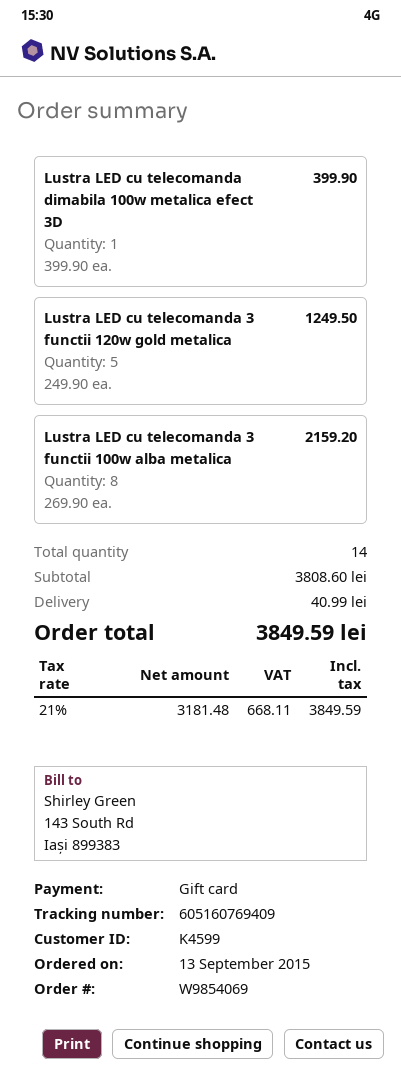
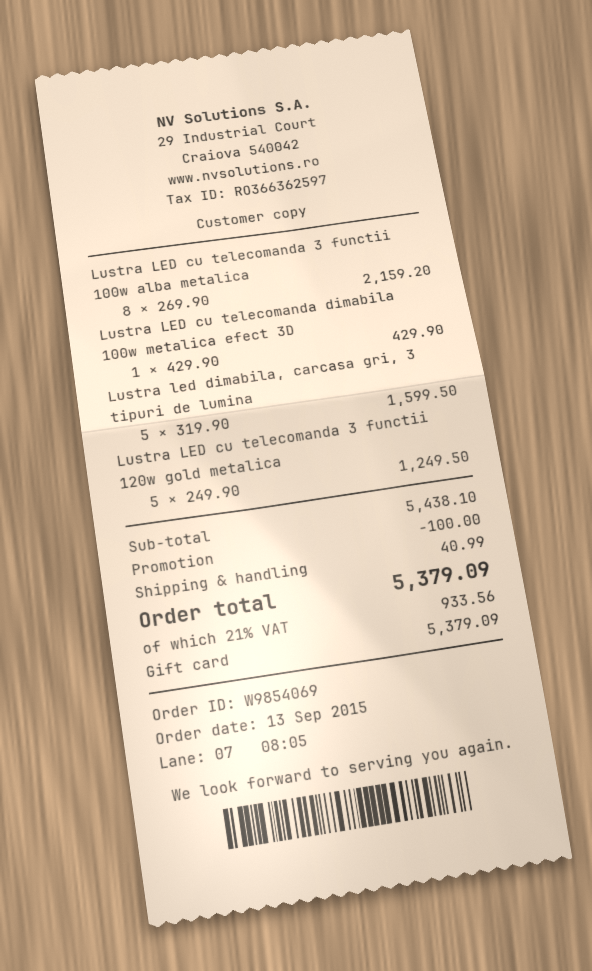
Lustra LED cu telecomanda dimabila 100w metalica efect 3D: 1 x 399.90 = 399.90 -> 1 x 429.90 = 429.90
Lustra led dimabila, carcasa gri, 3 tipuri de lumina: none -> 5 x 319.90 = 1599.50
subtotal: 3808.60 -> 5438.10
discount: none -> 100.00
tax: 21% = 668.11 -> 21% = 933.56
total: 3849.59 -> 5379.09

